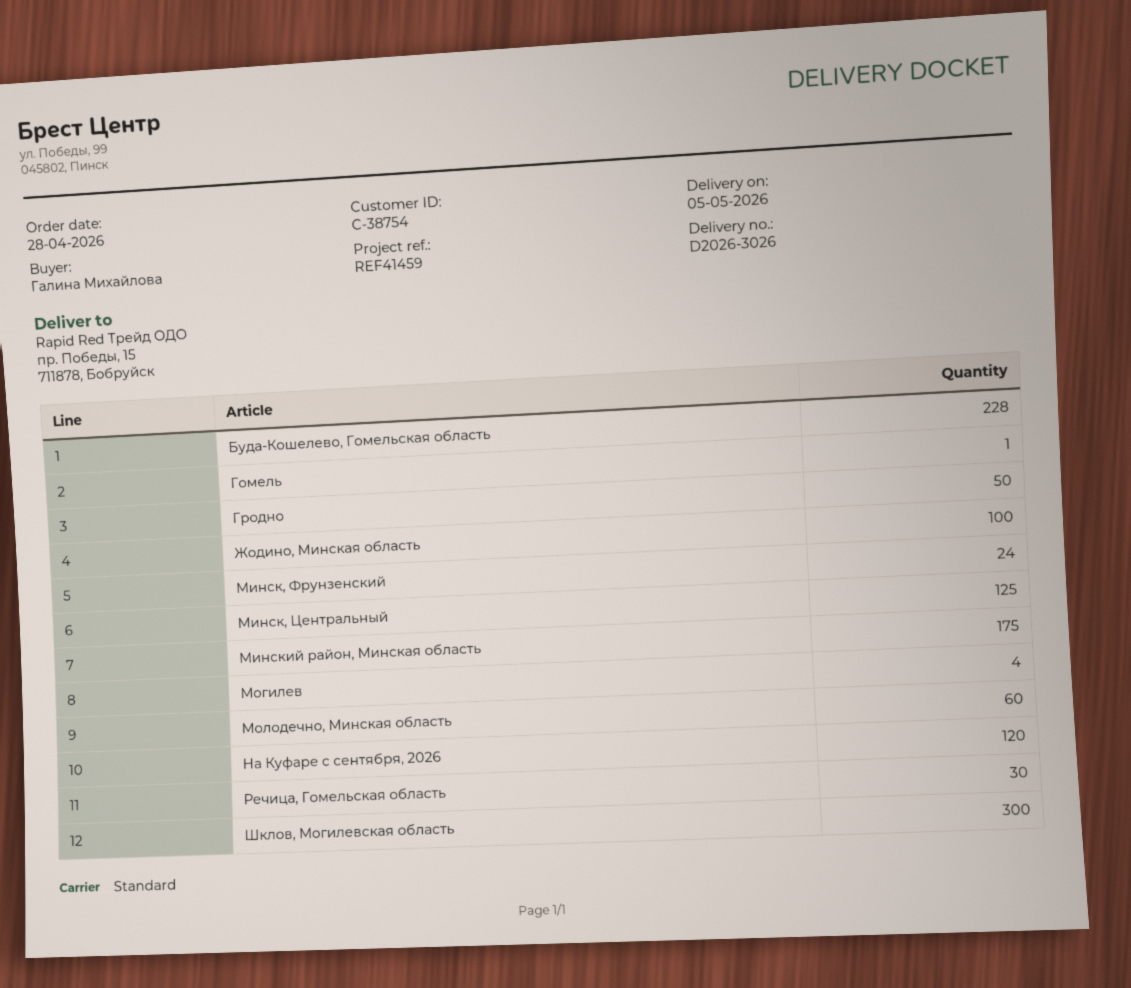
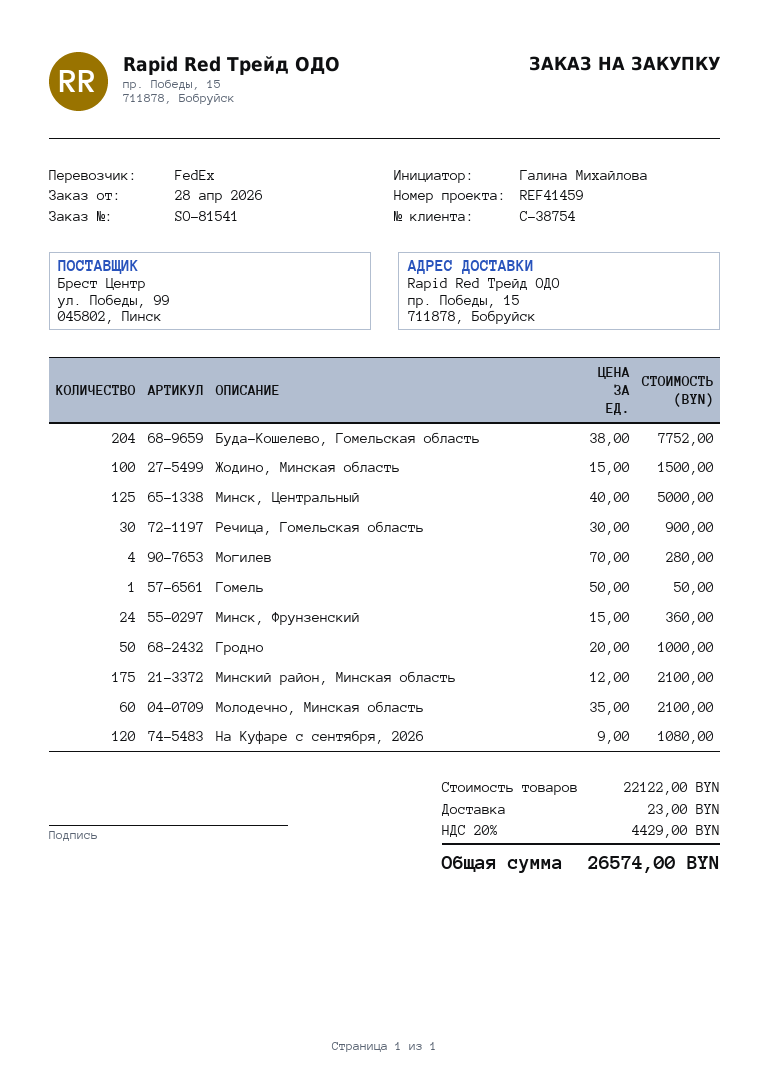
shipping method: standard -> FedEx
Буда-Кошелево, Гомельская область: 228 -> 204
Шклов, Могилевская область: 300 -> none

